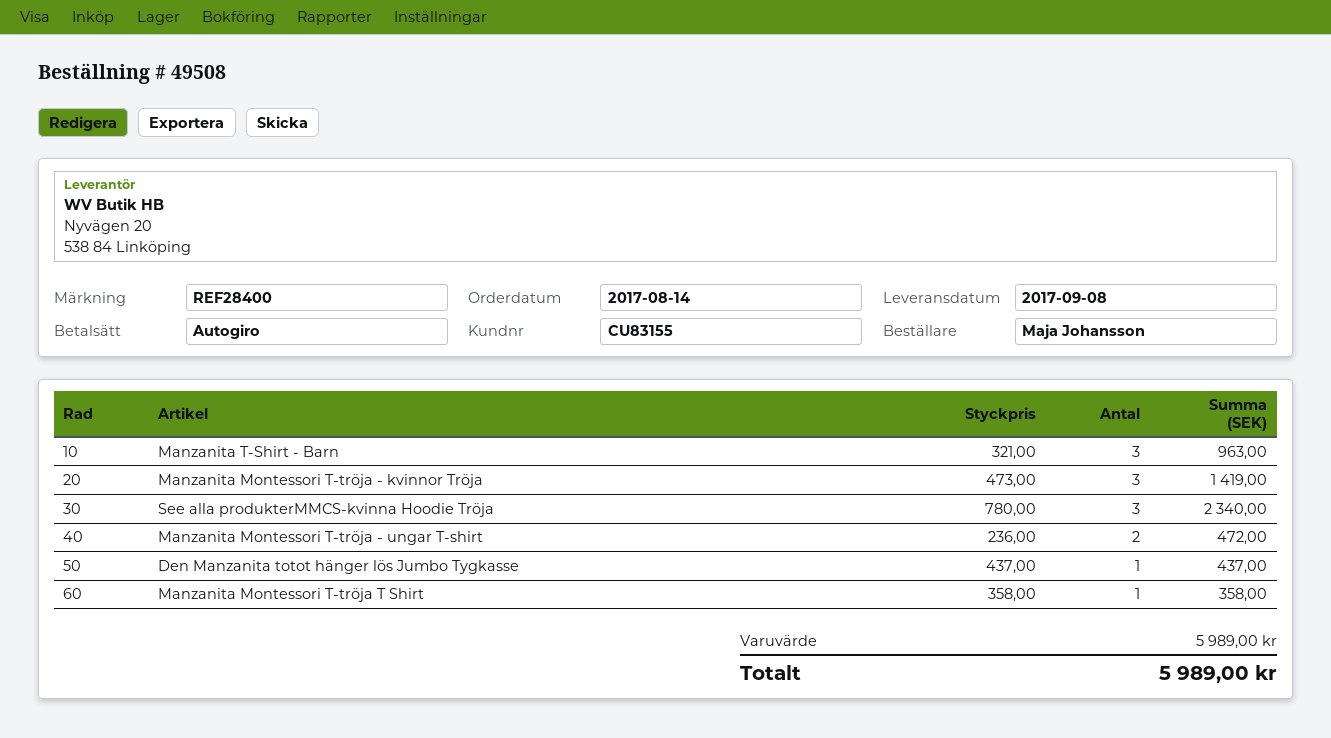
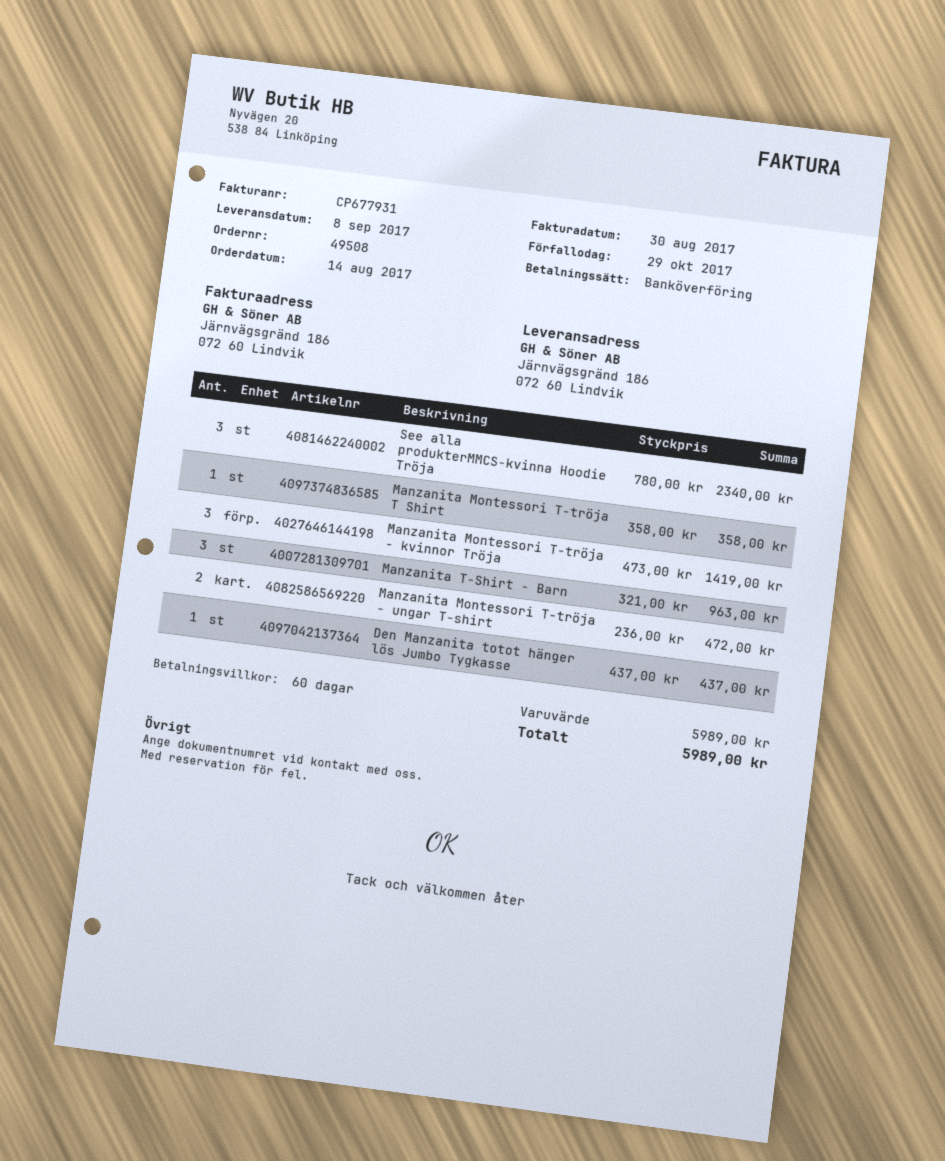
payment method: direct debit -> bank transfer

